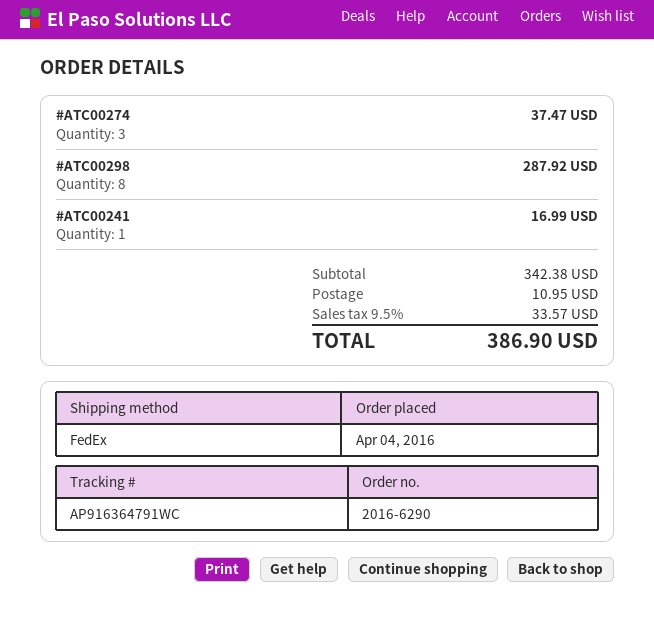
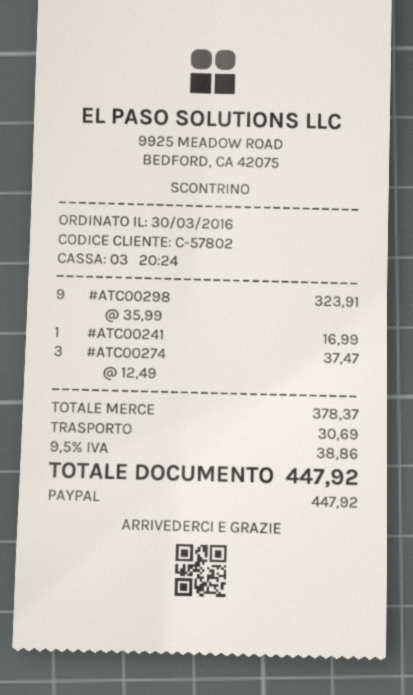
order date: 2016-04-04 -> 2016-03-30
#ATC00298: 8 for 287.92 -> 9 for 323.91
subtotal: 342.38 -> 378.37
shipping: 10.95 -> 30.69
tax: 9.5% = 33.57 -> 9.5% = 38.86
total: 386.90 -> 447.92

